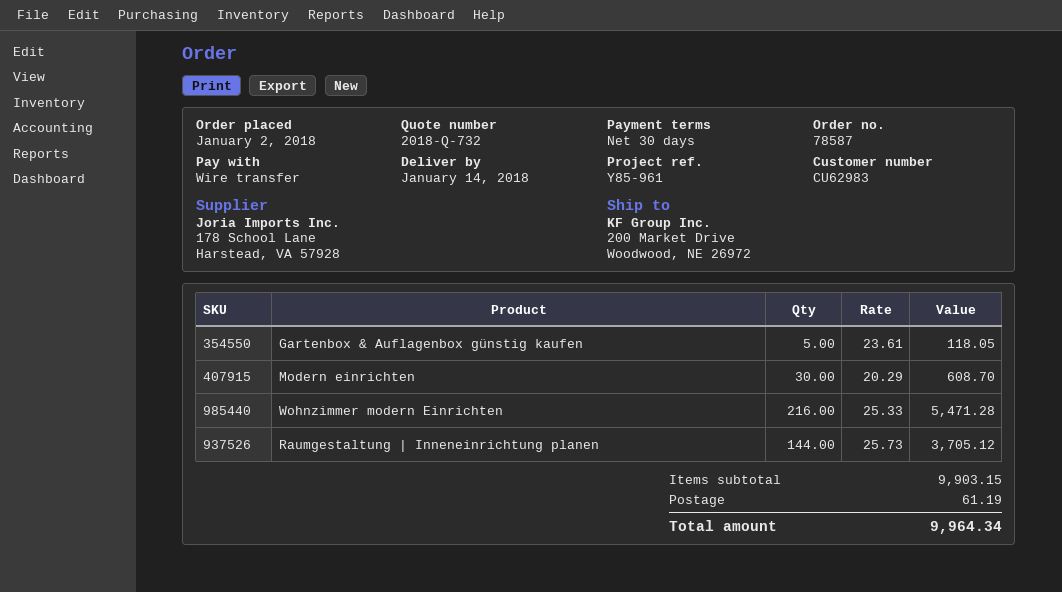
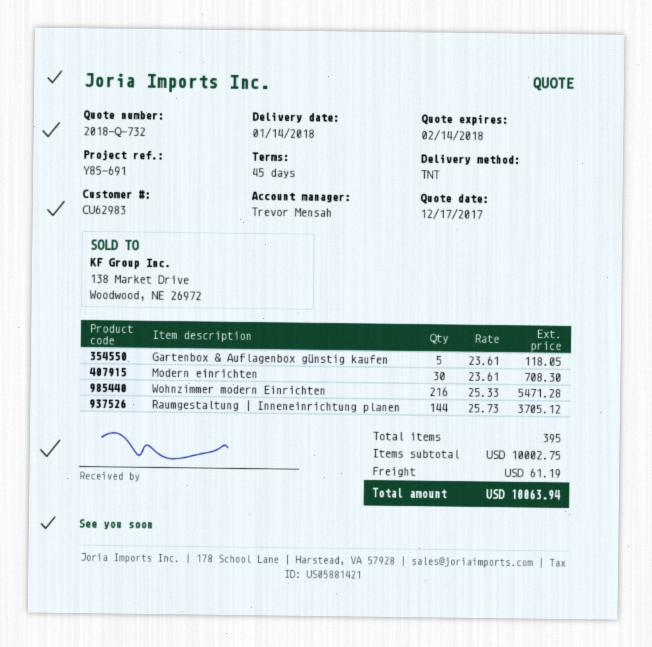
payment terms: 30 days -> 45 days
reference: Y85-961 -> Y85-691
Modern einrichten: 30 x 20.29 = 608.70 -> 30 x 23.61 = 708.30
subtotal: 9903.15 -> 10002.75
total: 9964.34 -> 10063.94

